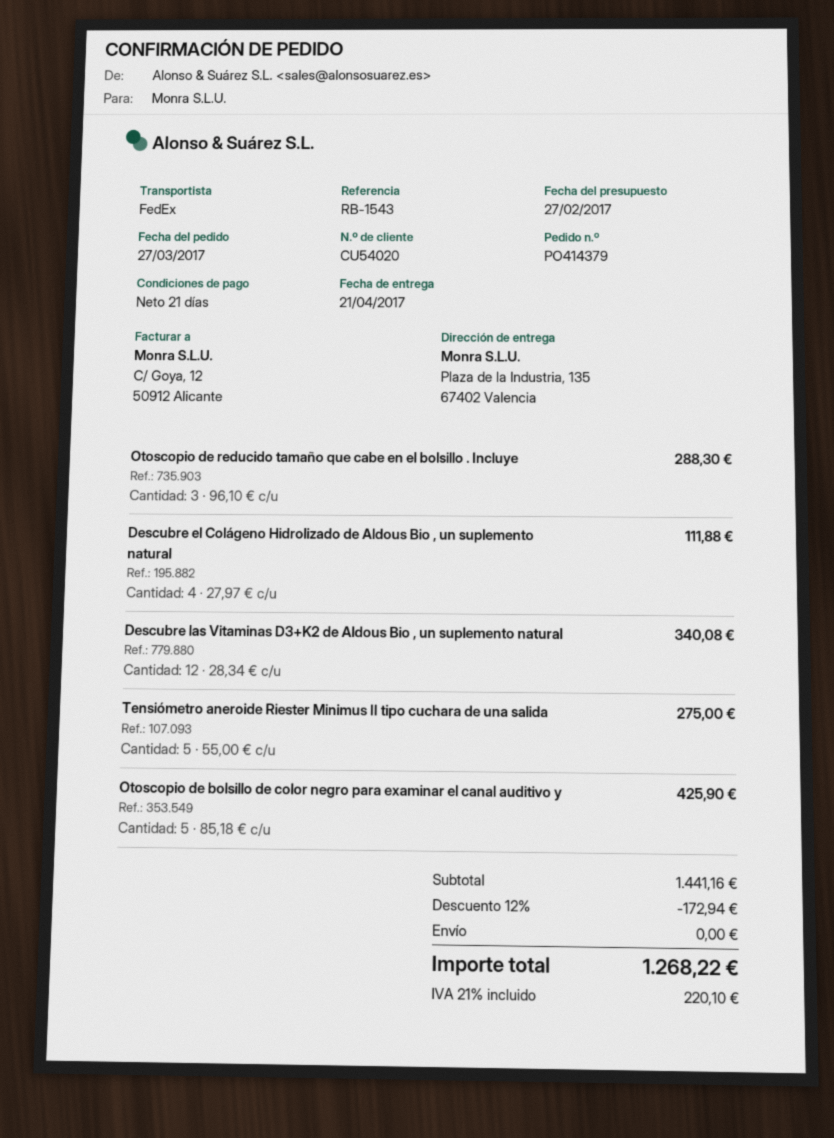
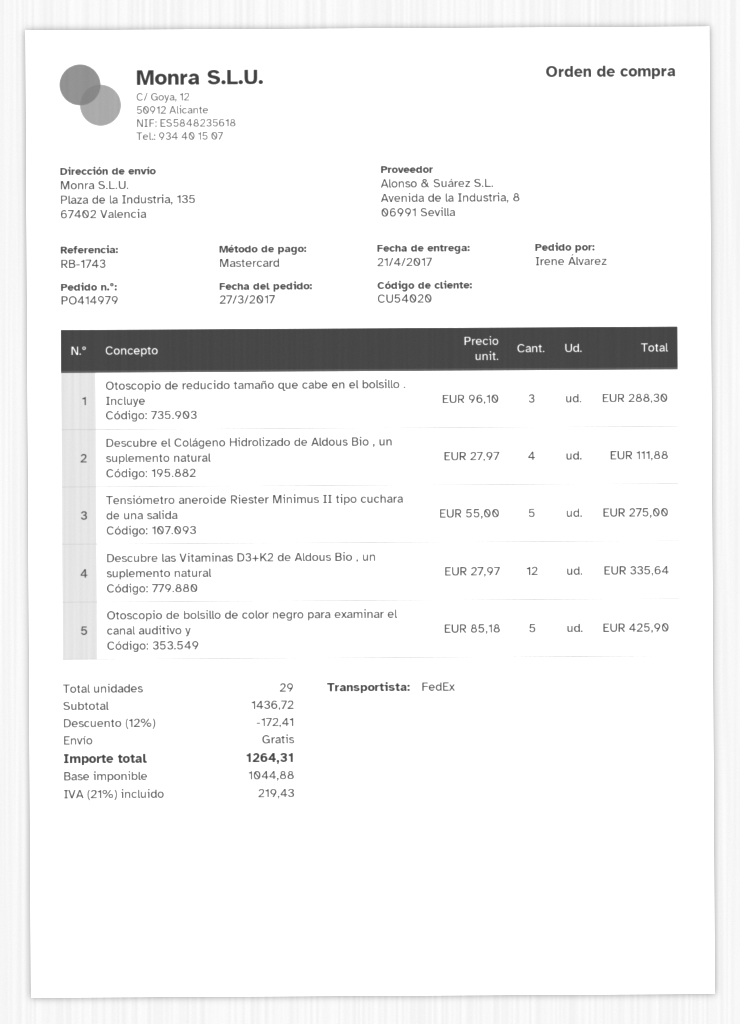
order number: PO414379 -> PO414979
reference: RB-1543 -> RB-1743
Descubre las Vitaminas D3+K2 de Aldous Bio , un suplemento natural: 12 x 28.34 = 340.08 -> 12 x 27.97 = 335.64
subtotal: 1441.16 -> 1436.72
discount: 12% = 172.94 -> 12% = 172.41
tax: 21% = 220.10 -> 21% = 219.43
total: 1268.22 -> 1264.31

